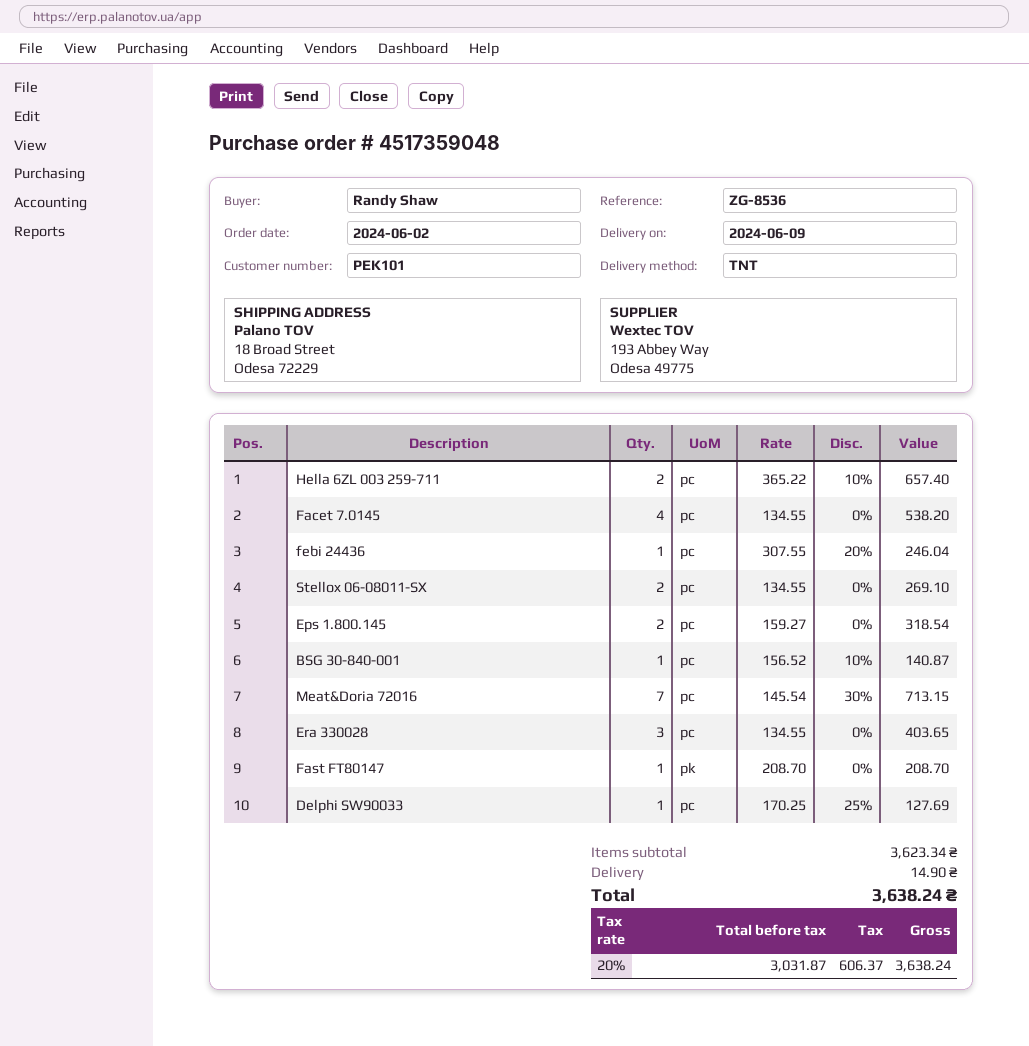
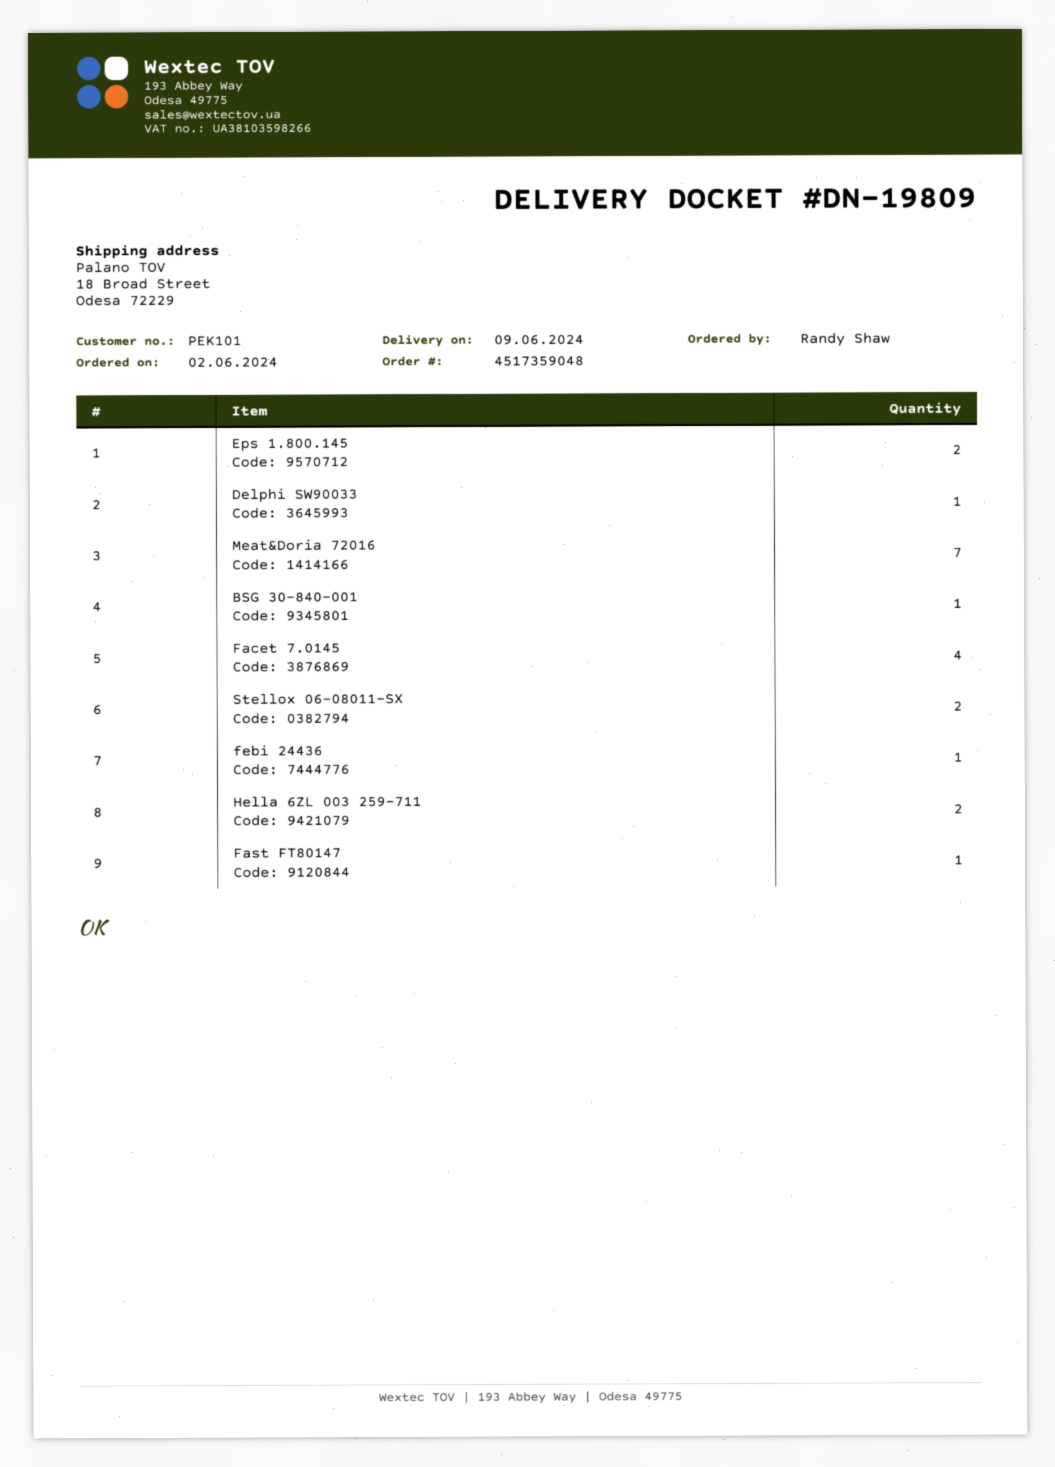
Era 330028: 3 -> none

